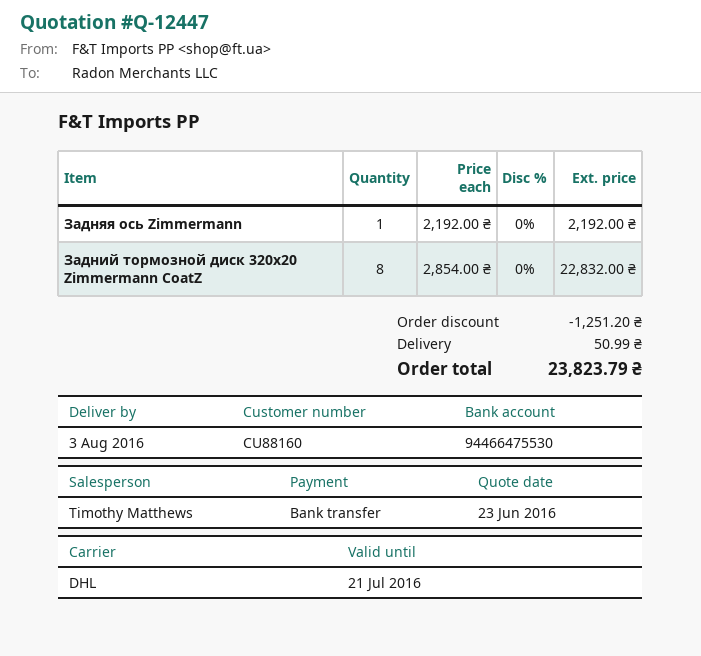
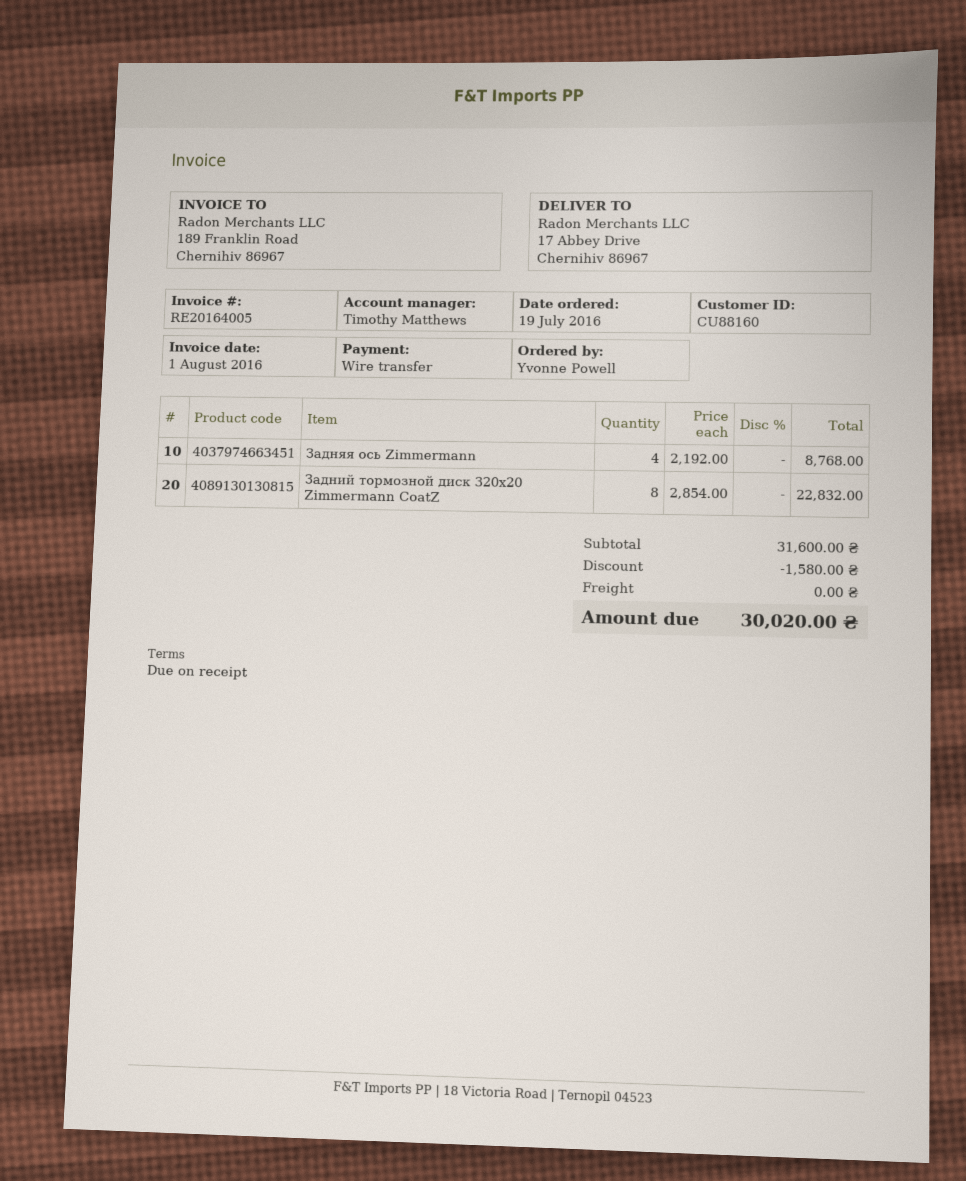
Задняя ось Zimmermann: 1 x 2192.00 = 2192.00 -> 4 x 2192.00 = 8768.00
discount: 1251.20 -> 1580.00
shipping: 50.99 -> 0.00
total: 23823.79 -> 30020.00

